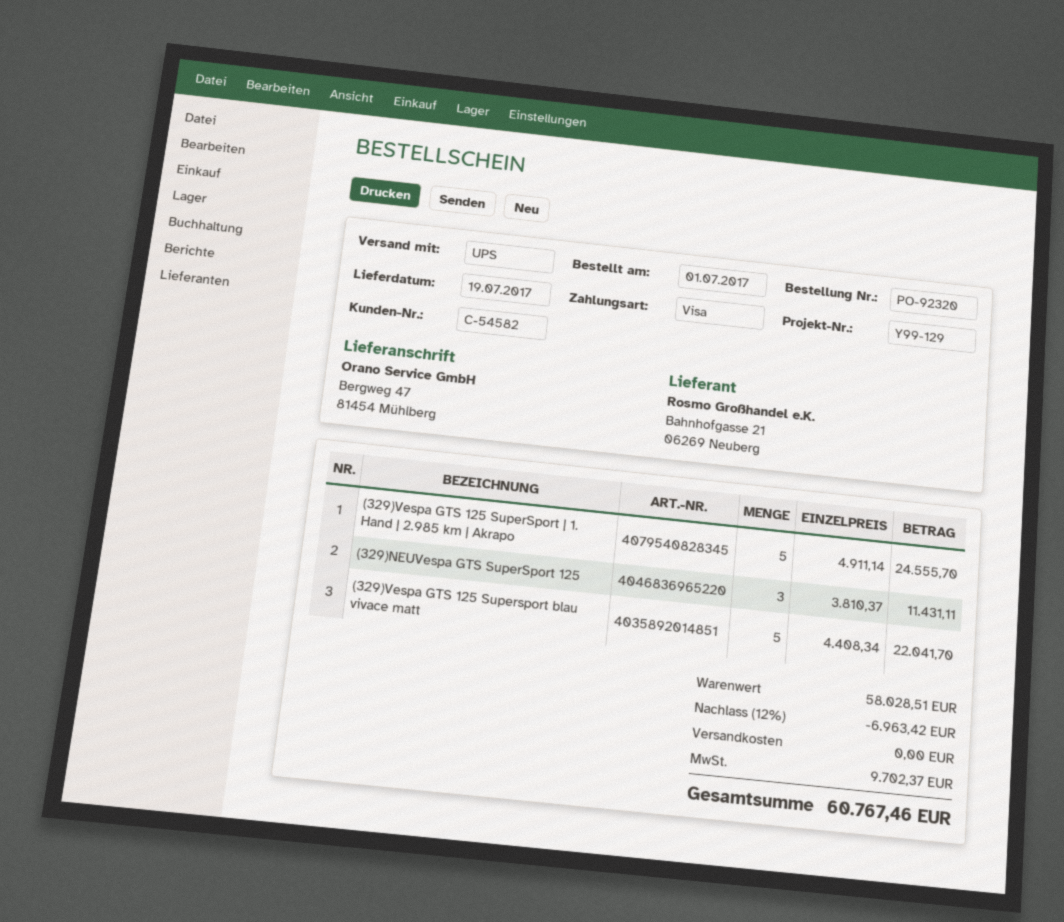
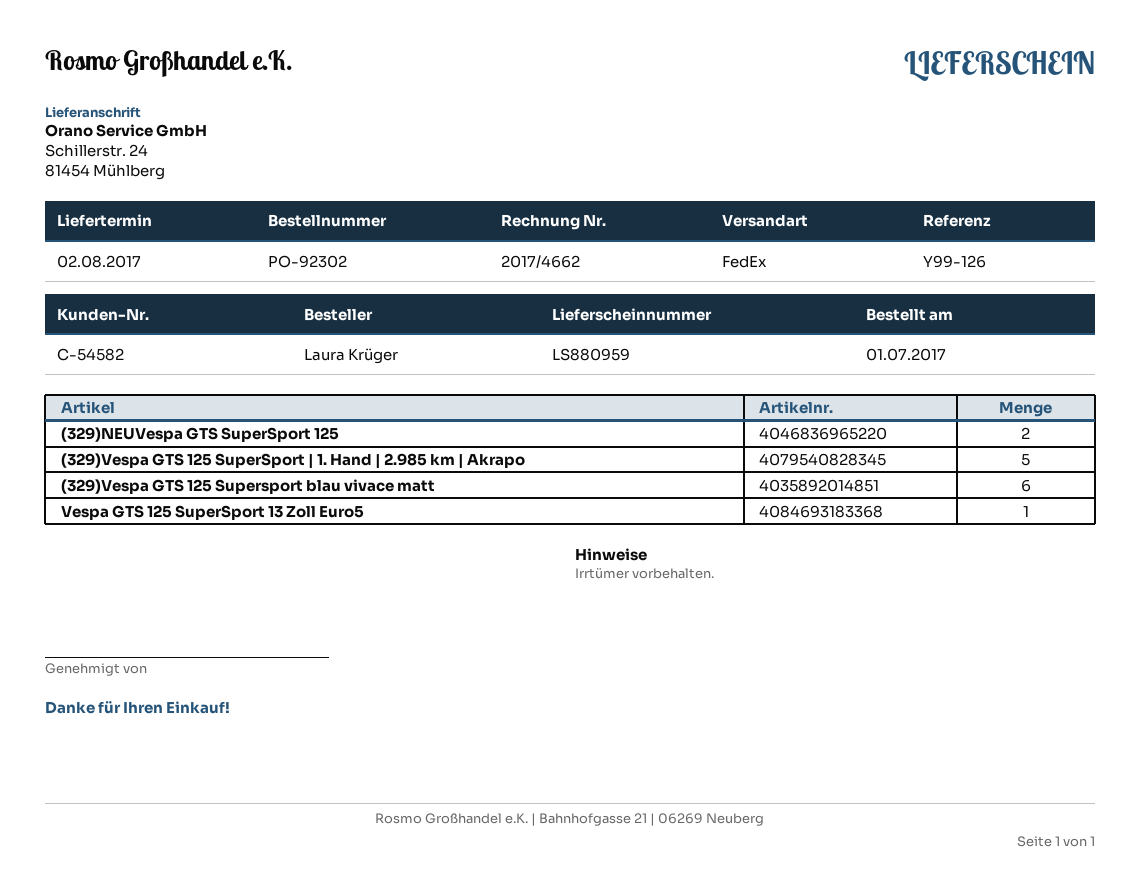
order number: PO-92320 -> PO-92302
delivery date: 2017-07-19 -> 2017-08-02
reference: Y99-129 -> Y99-126
shipping method: UPS -> FedEx
ship to: Bergweg 47, 81454 Mühlberg -> Schillerstr. 24, 81454 Mühlberg
(329)NEUVespa GTS SuperSport 125: 3 -> 2
(329)Vespa GTS 125 Supersport blau vivace matt: 5 -> 6
Vespa GTS 125 SuperSport 13 Zoll Euro5: none -> 1

